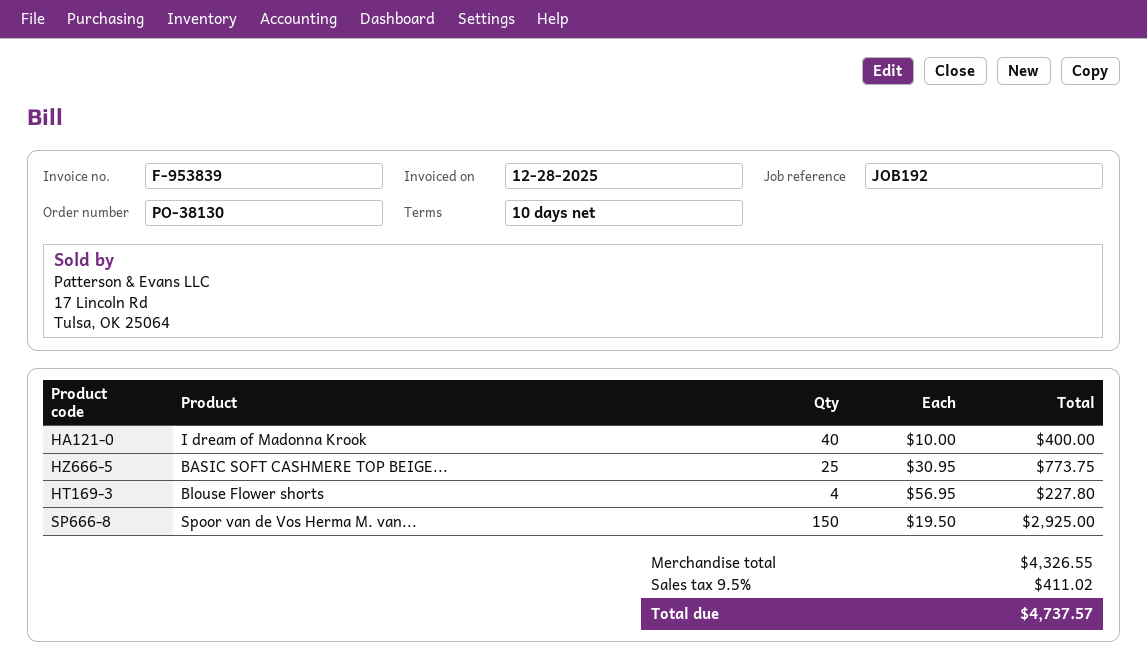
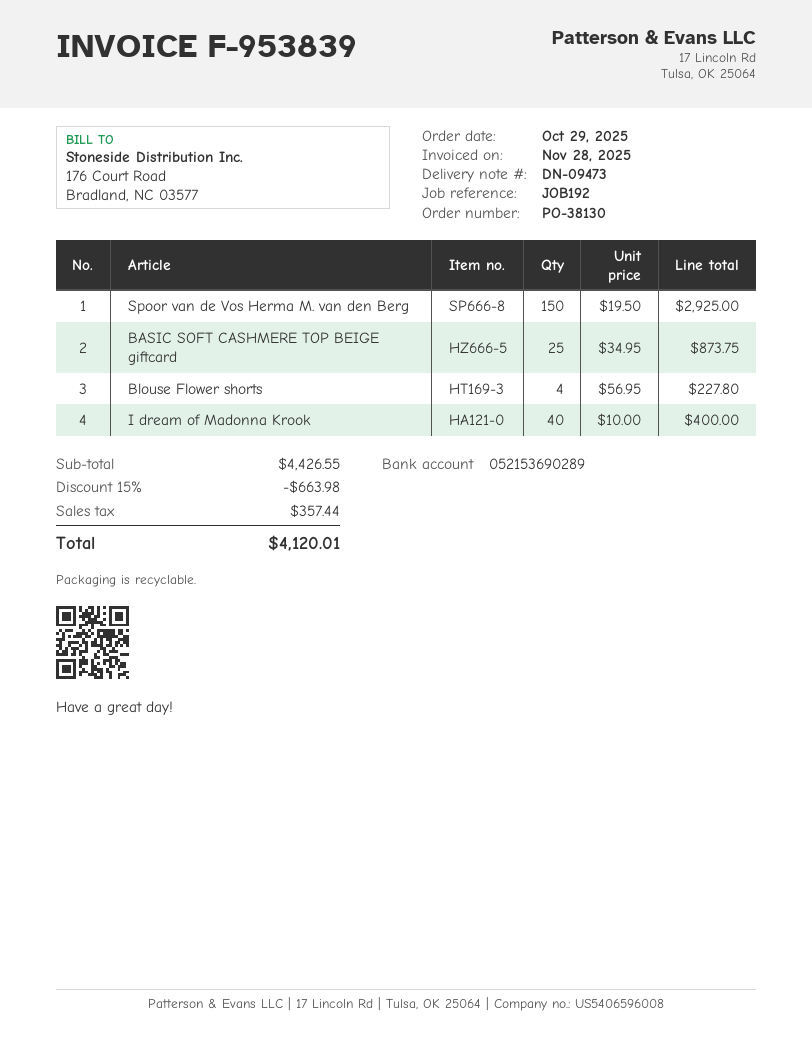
invoice date: 2025-12-28 -> 2025-11-28
BASIC SOFT CASHMERE TOP BEIGE...: 25 x 30.95 = 773.75 -> 25 x 34.95 = 873.75
subtotal: 4326.55 -> 4426.55
discount: none -> 15% = 663.98
tax: 411.02 -> 357.44
total: 4737.57 -> 4120.01

